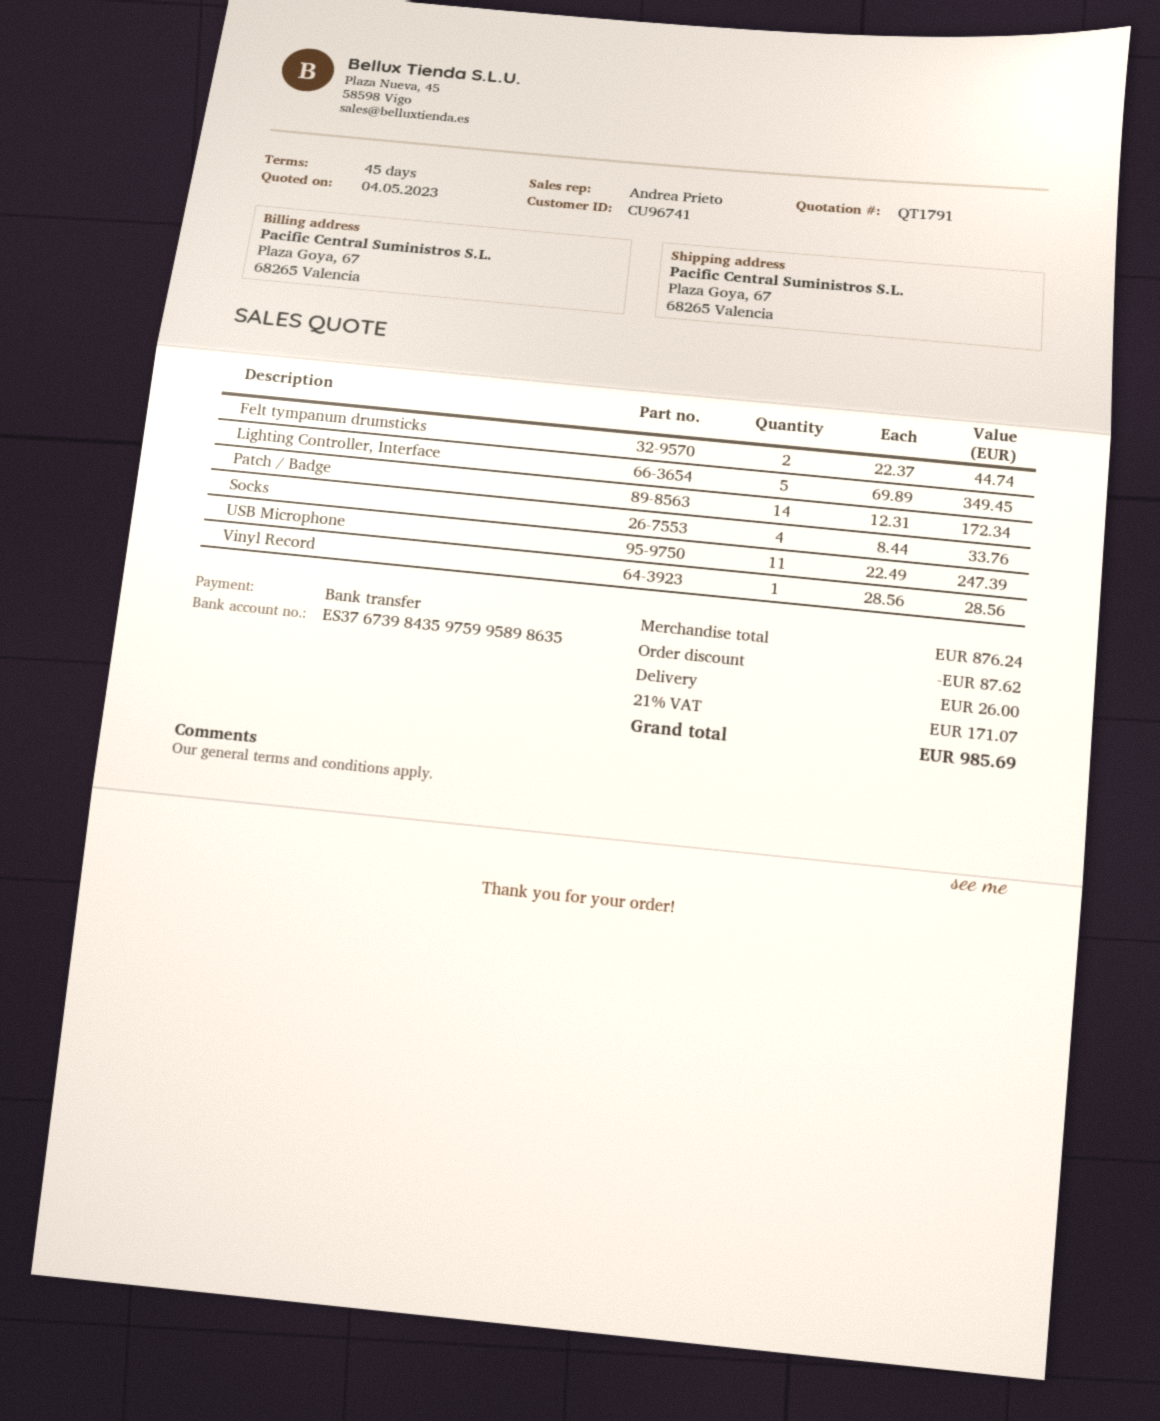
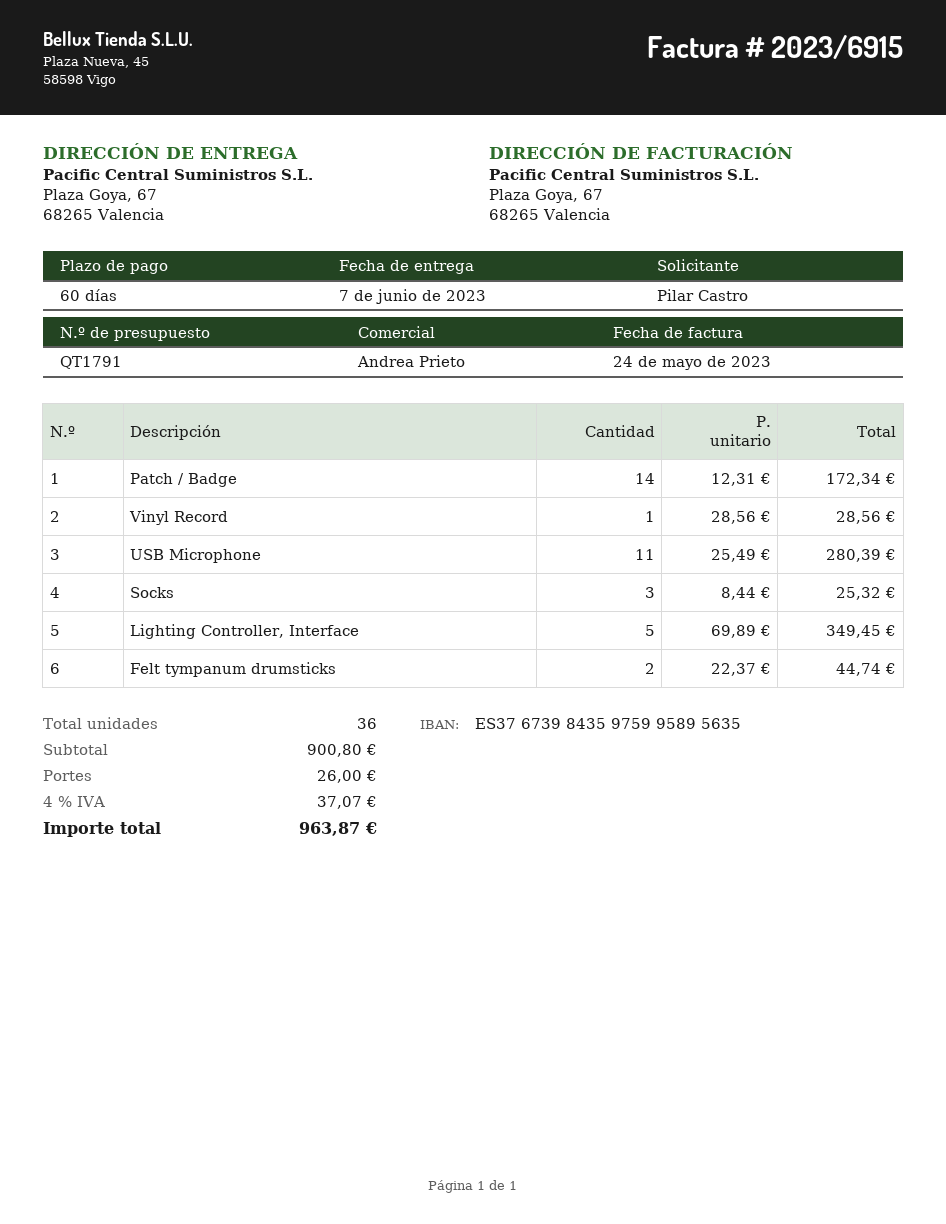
payment terms: 45 days -> 60 days
bank account: ES3767398435975995898635 -> ES3767398435975995895635
Socks: 4 x 8.44 = 33.76 -> 3 x 8.44 = 25.32
USB Microphone: 11 x 22.49 = 247.39 -> 11 x 25.49 = 280.39
subtotal: 876.24 -> 900.80
discount: 87.62 -> none
tax: 21% = 171.07 -> 4% = 37.07
total: 985.69 -> 963.87

